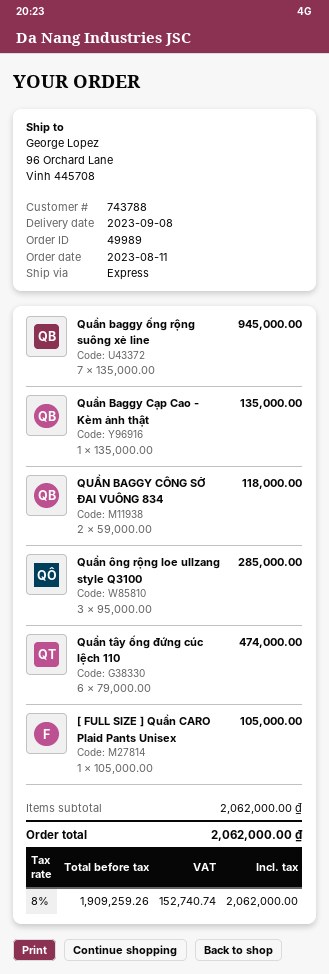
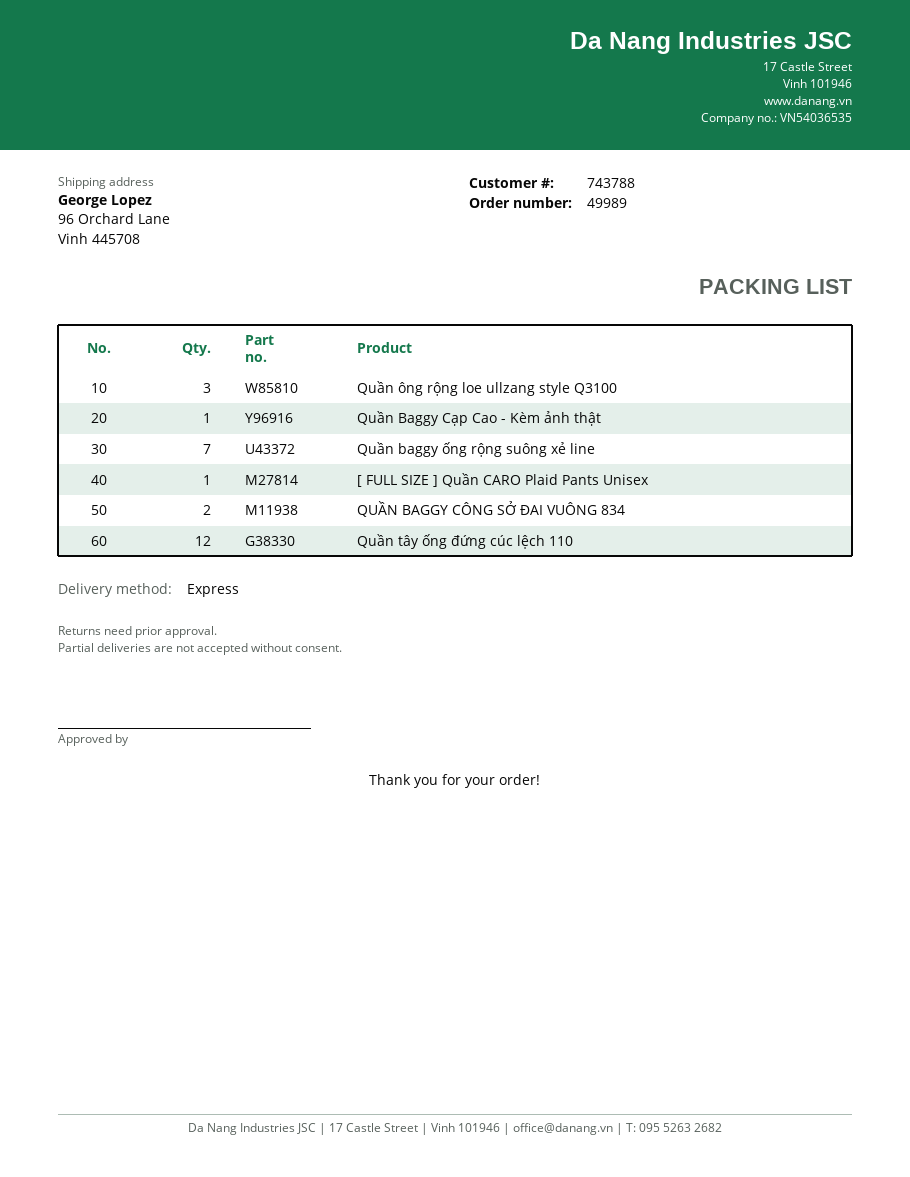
Quần tây ống đứng cúc lệch 110: 6 -> 12

